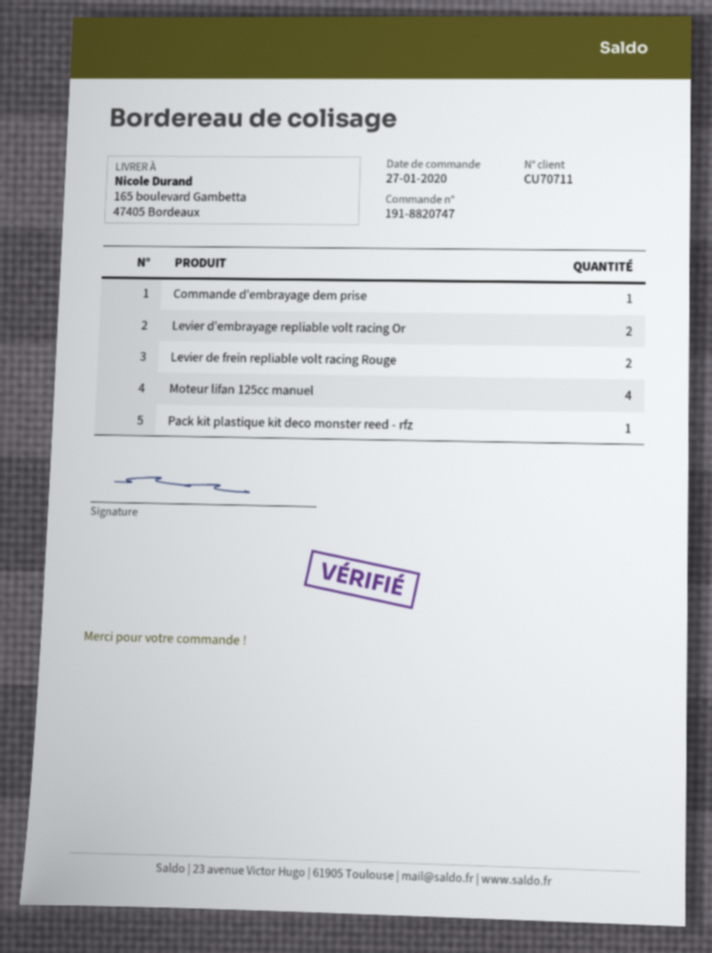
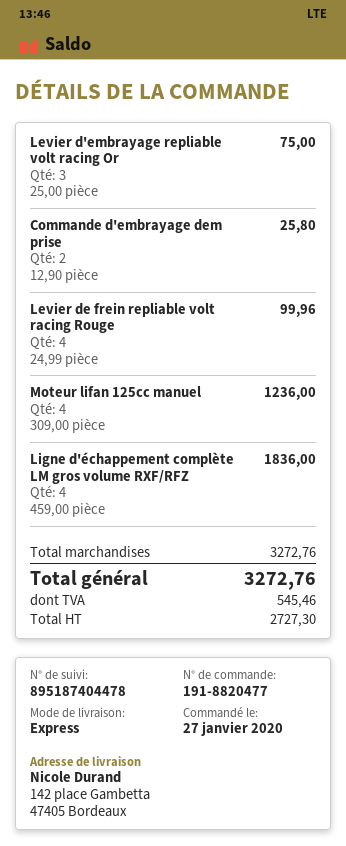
order number: 191-8820747 -> 191-8820477
ship to: 165 boulevard Gambetta, 47405 Bordeaux -> 142 place Gambetta, 47405 Bordeaux
Commande d'embrayage dem prise: 1 -> 2
Levier d'embrayage repliable volt racing Or: 2 -> 3
Levier de frein repliable volt racing Rouge: 2 -> 4
Pack kit plastique kit deco monster reed - rfz: 1 -> none
Ligne d'échappement complète LM gros volume RXF/RFZ: none -> 4

